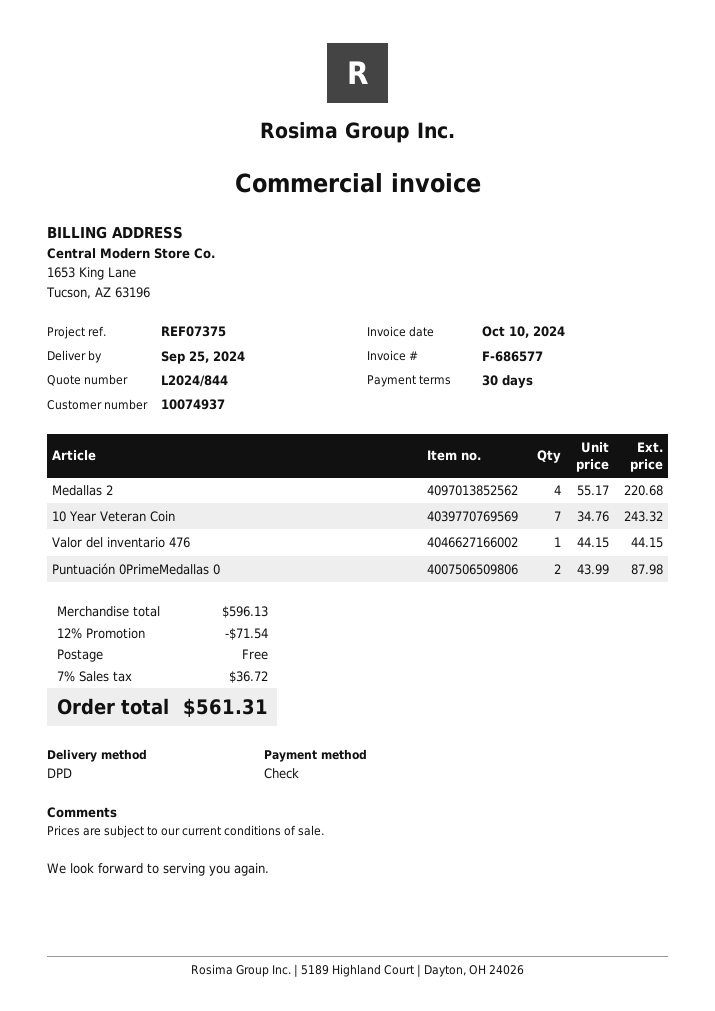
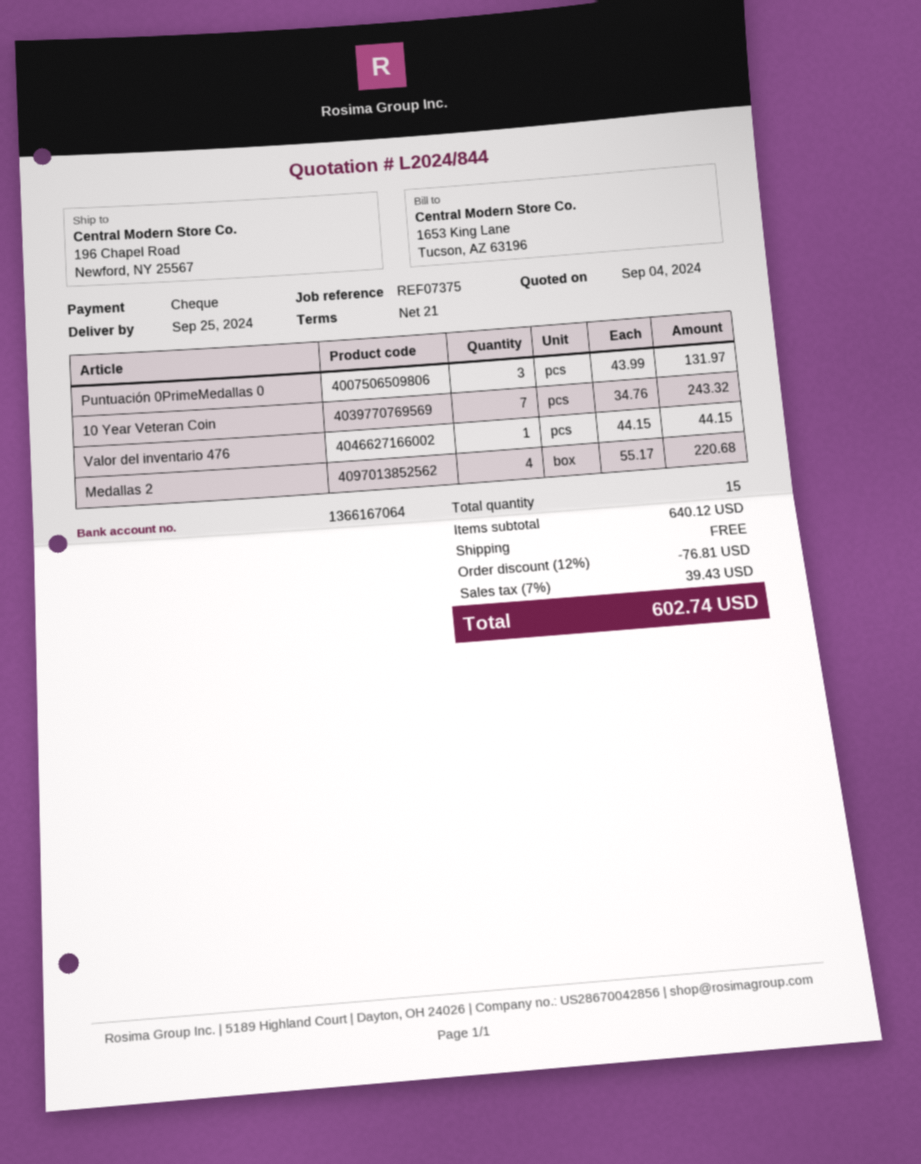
payment terms: 30 days -> 21 days
Puntuación 0PrimeMedallas 0: 2 x 43.99 = 87.98 -> 3 x 43.99 = 131.97
subtotal: 596.13 -> 640.12
discount: 12% = 71.54 -> 12% = 76.81
tax: 7% = 36.72 -> 7% = 39.43
total: 561.31 -> 602.74

